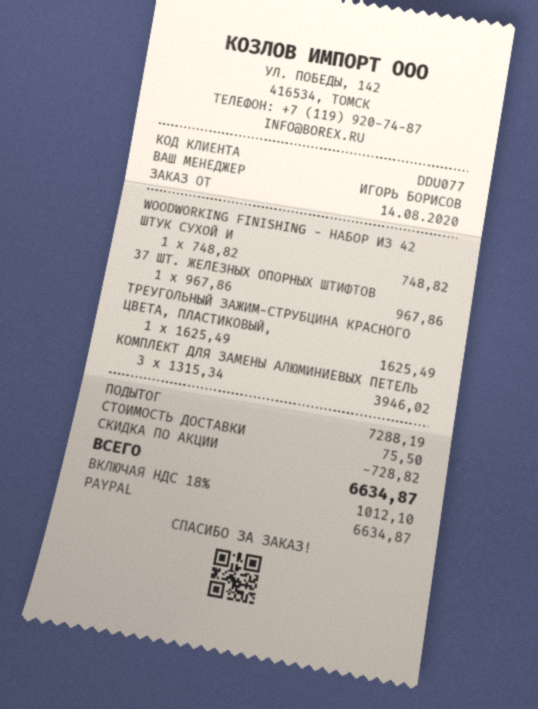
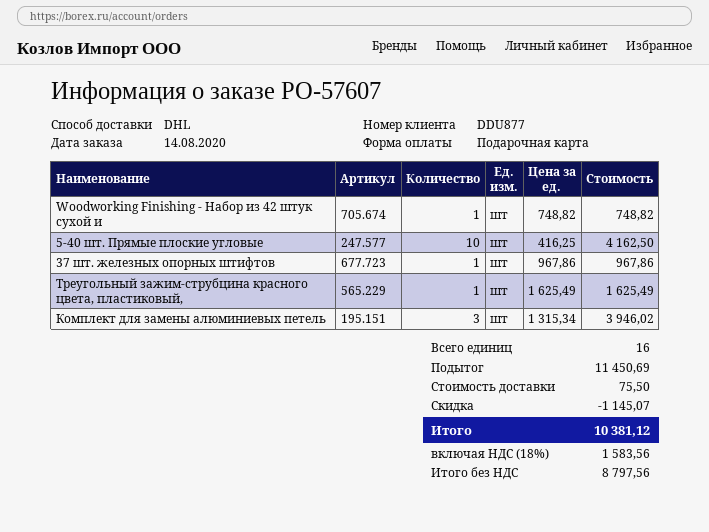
customer number: DDU077 -> DDU877
payment method: PayPal -> gift card
5-40 шт. Прямые плоские угловые: none -> 10 x 416.25 = 4162.50
subtotal: 7288.19 -> 11450.69
discount: 728.82 -> 1145.07
tax: 18% = 1012.10 -> 18% = 1583.56
total: 6634.87 -> 10381.12

